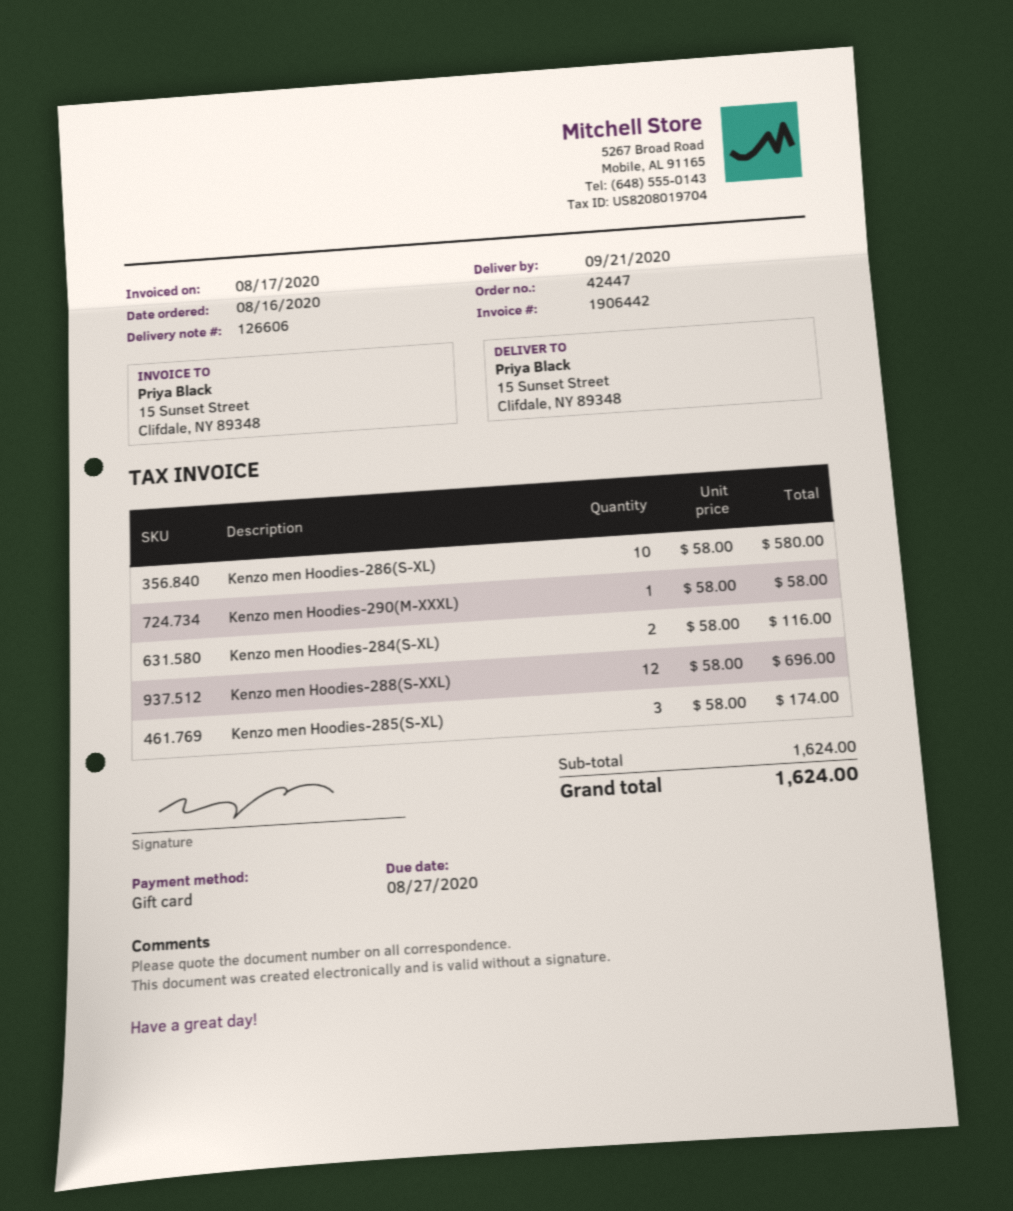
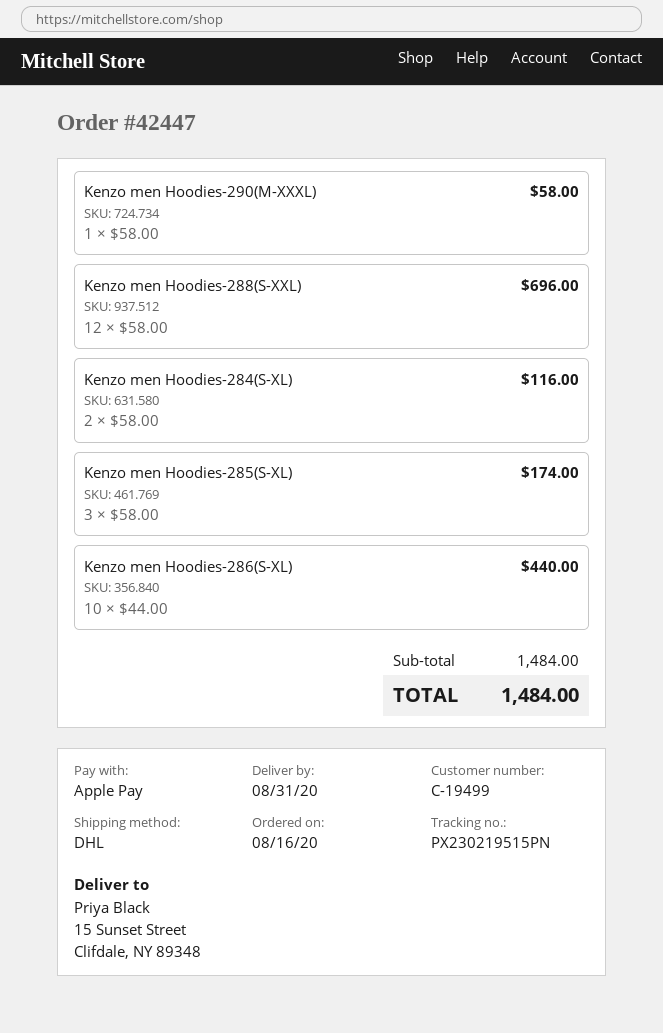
delivery date: 2020-09-21 -> 2020-08-31
payment method: gift card -> Apple Pay
Kenzo men Hoodies-286(S-XL): 10 x 58.00 = 580.00 -> 10 x 44.00 = 440.00
subtotal: 1624.00 -> 1484.00
total: 1624.00 -> 1484.00

